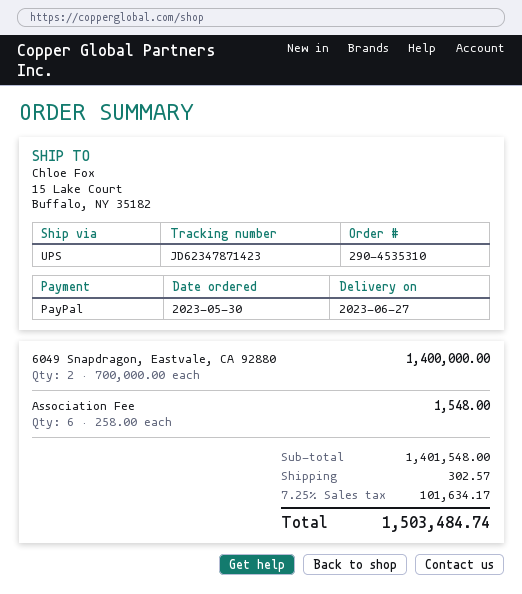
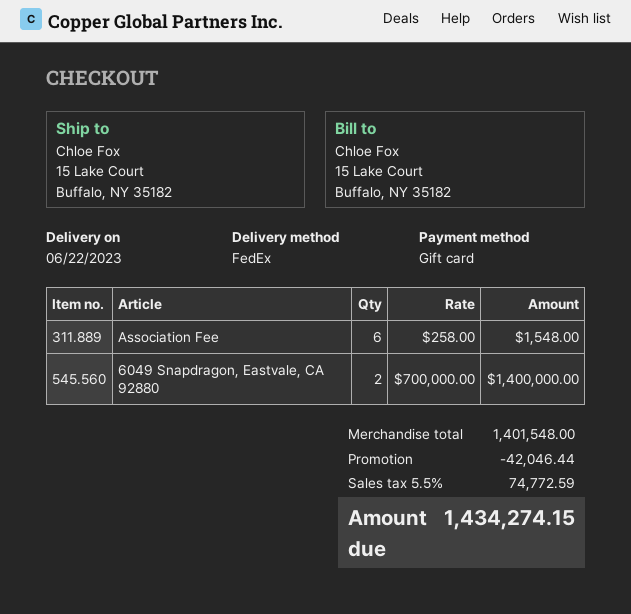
delivery date: 2023-06-27 -> 2023-06-22
payment method: PayPal -> gift card
shipping method: UPS -> FedEx
discount: none -> 42046.44
shipping: 302.57 -> none
tax: 7.25% = 101634.17 -> 5.5% = 74772.59
total: 1503484.74 -> 1434274.15

